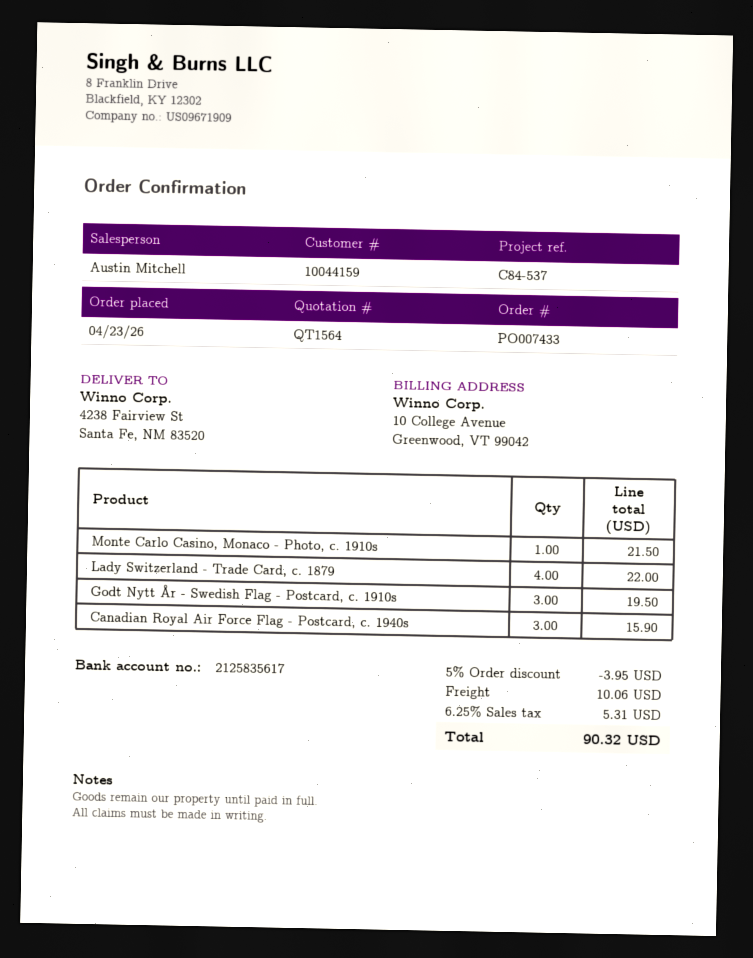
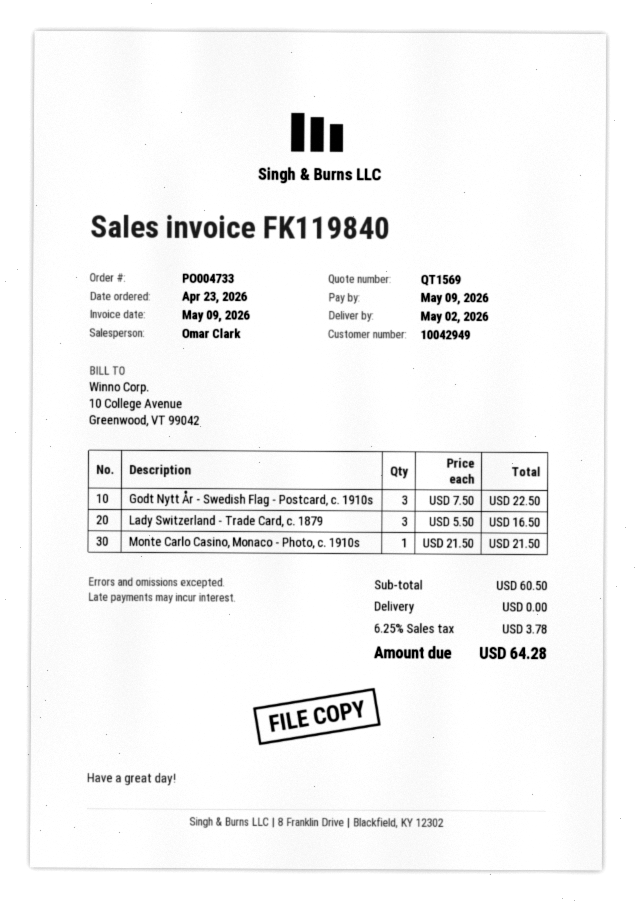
quote number: QT1564 -> QT1569
order number: PO007433 -> PO004733
customer number: 10044159 -> 10042949
sales rep: Austin Mitchell -> Omar Clark
Lady Switzerland - Trade Card, c. 1879: 4 for 22.00 -> 3 for 16.50
Godt Nytt År - Swedish Flag - Postcard, c. 1910s: 3 for 19.50 -> 3 for 22.50
Canadian Royal Air Force Flag - Postcard, c. 1940s: 3 for 15.90 -> none
discount: 5% = 3.95 -> none
shipping: 10.06 -> 0.00
tax: 6.25% = 5.31 -> 6.25% = 3.78
total: 90.32 -> 64.28

